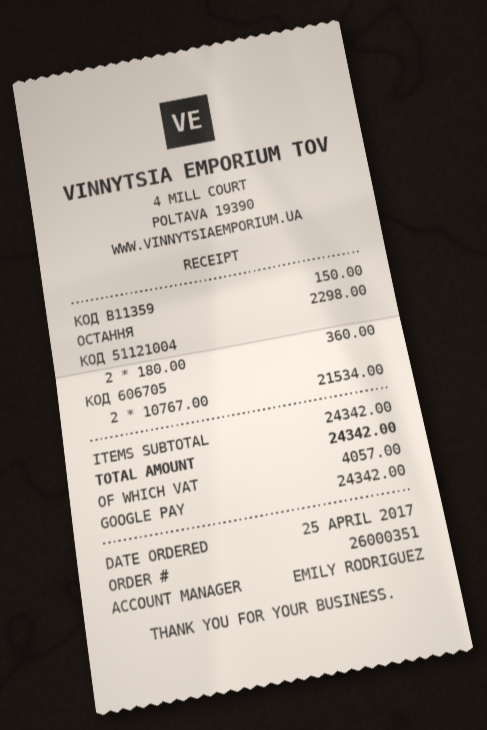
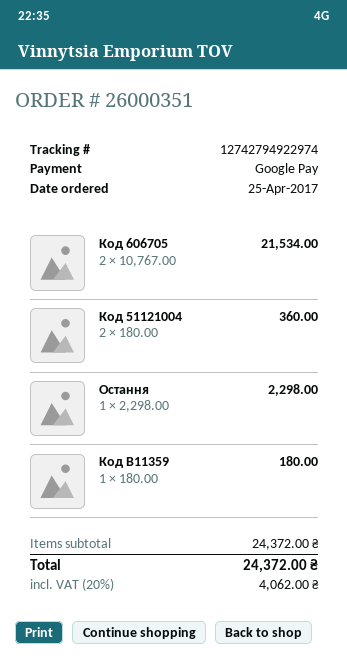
КОД B11359: 1 x 150.00 = 150.00 -> 1 x 180.00 = 180.00
subtotal: 24342.00 -> 24372.00
tax: 4057.00 -> 4062.00
total: 24342.00 -> 24372.00

